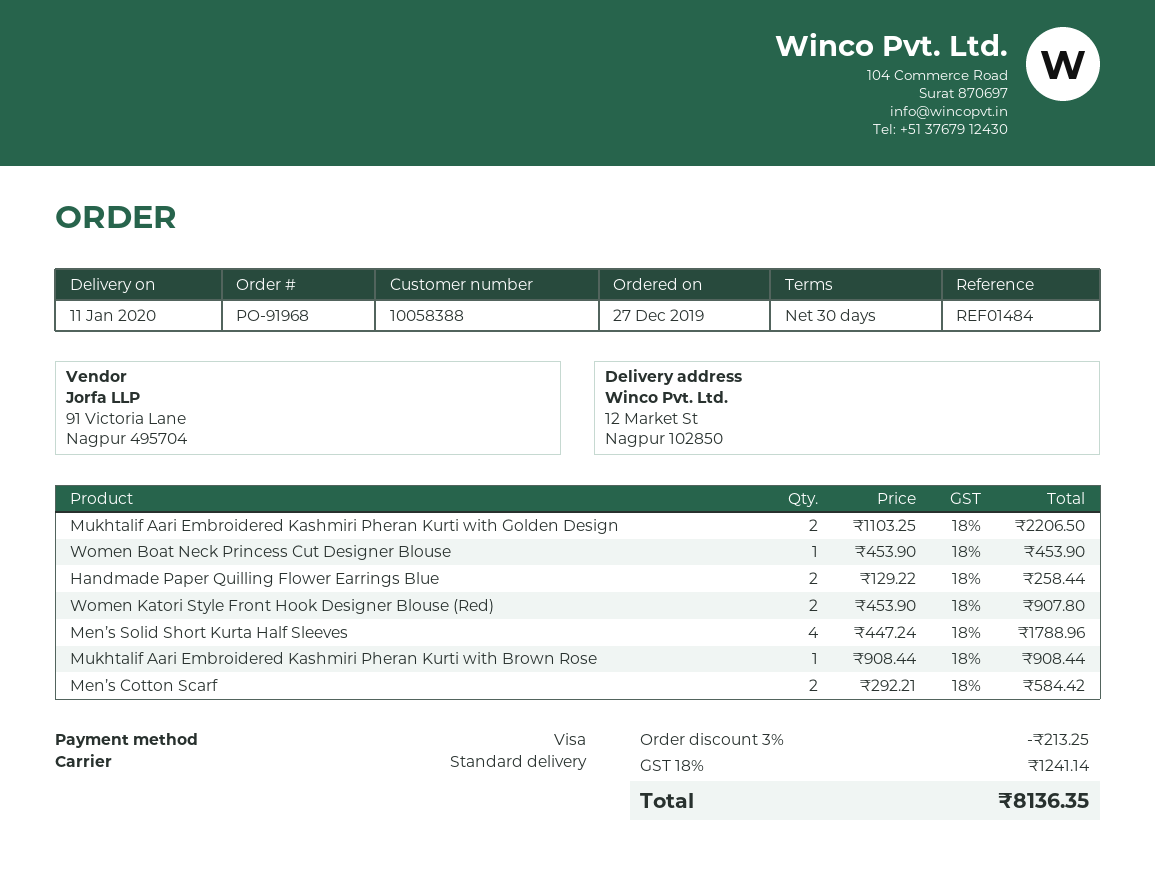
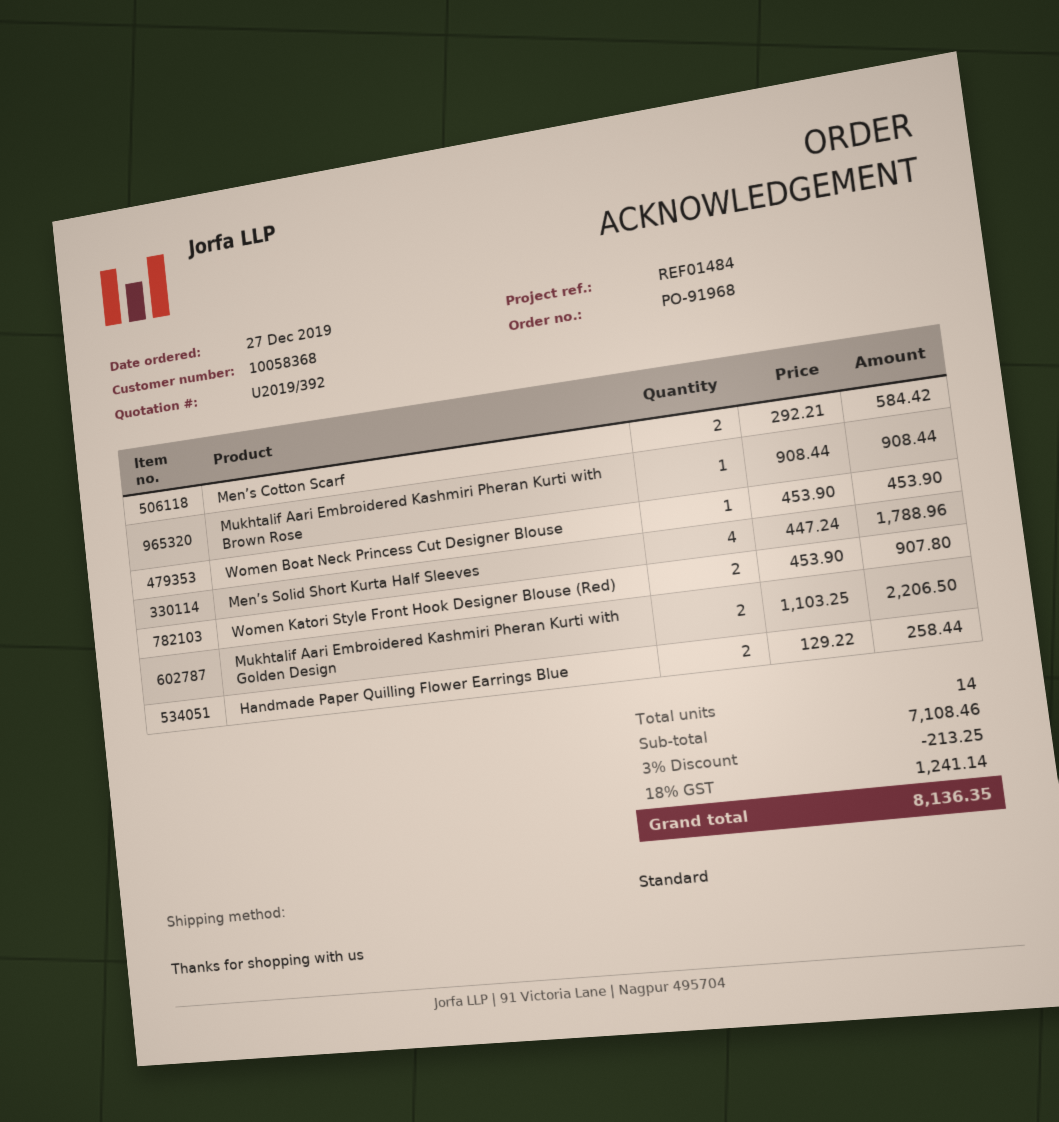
customer number: 10058388 -> 10058368

